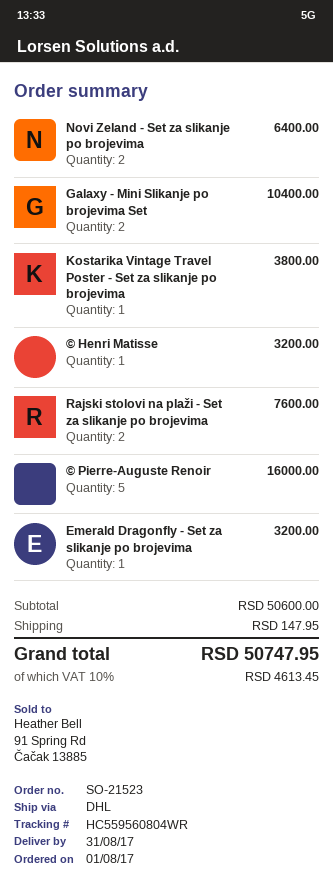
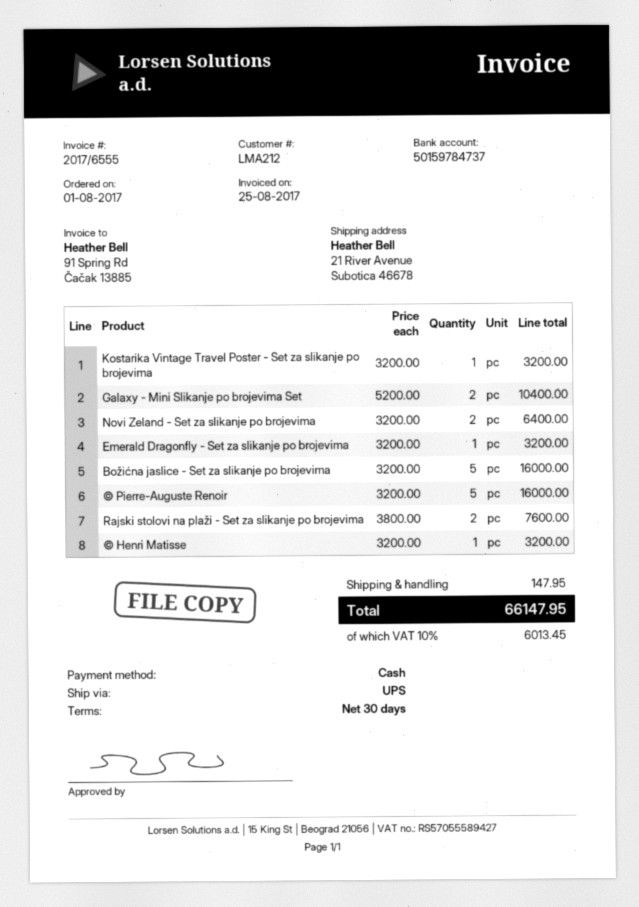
shipping method: DHL -> UPS
Kostarika Vintage Travel Poster - Set za slikanje po brojevima: 1 for 3800.00 -> 1 for 3200.00
Božićna jaslice - Set za slikanje po brojevima: none -> 5 for 16000.00
tax: 10% = 4613.45 -> 10% = 6013.45
total: 50747.95 -> 66147.95

